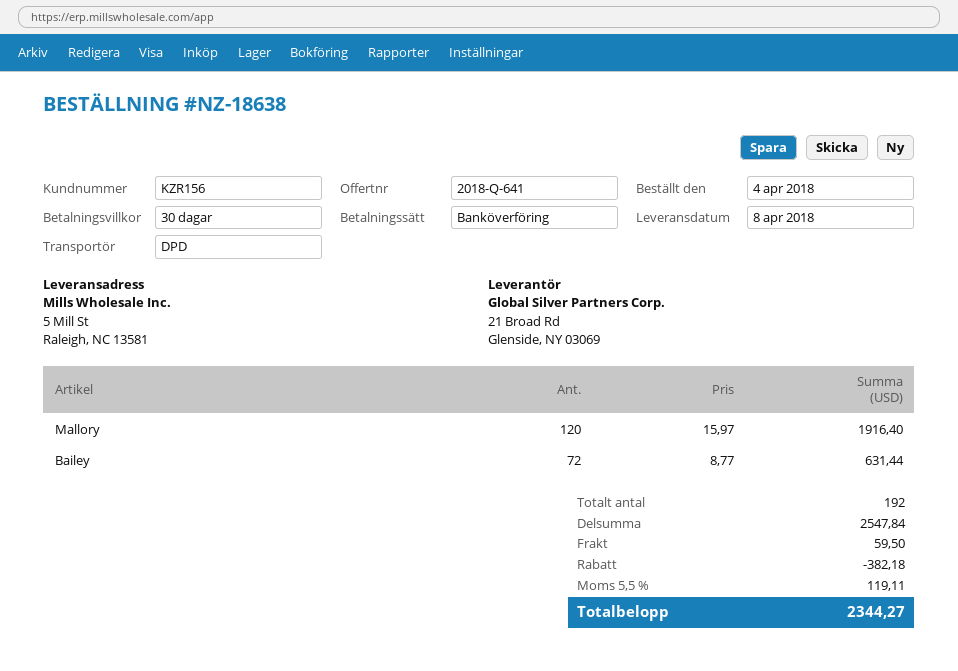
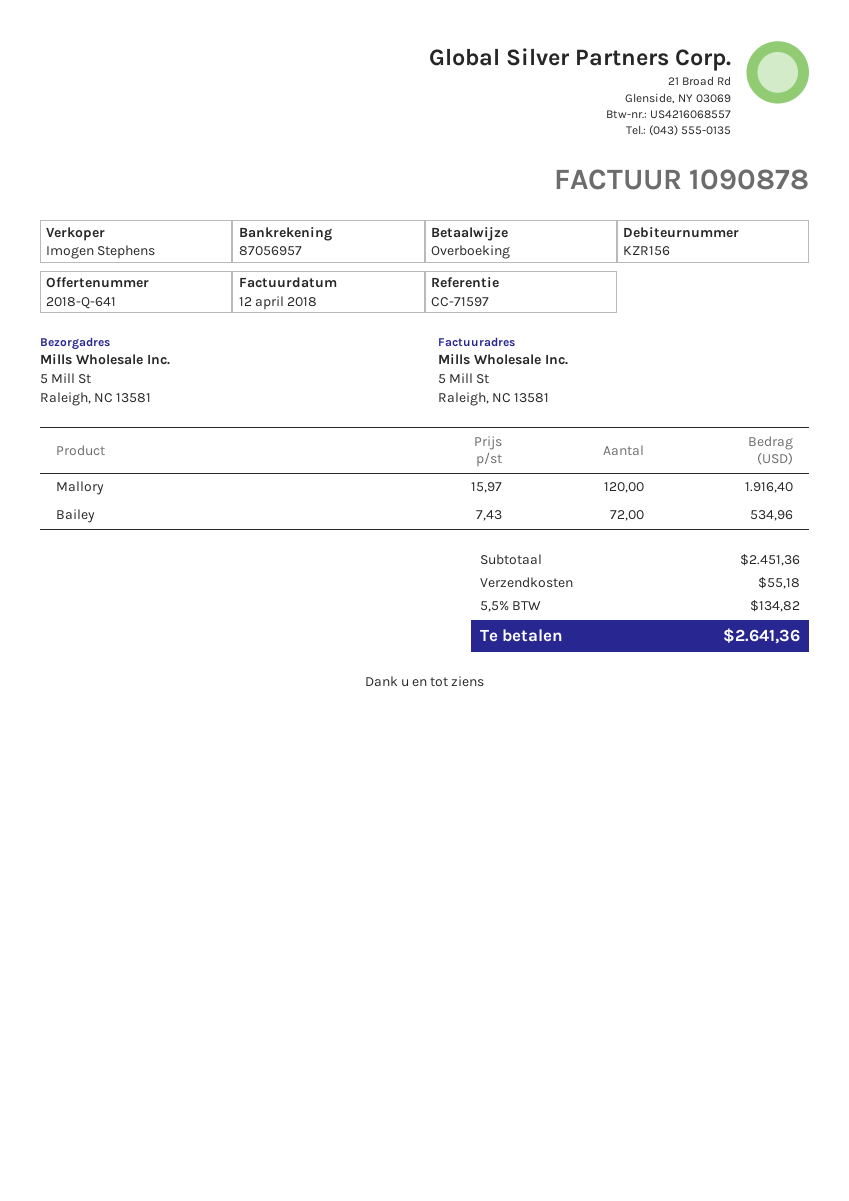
Bailey: 72 x 8.77 = 631.44 -> 72 x 7.43 = 534.96
subtotal: 2547.84 -> 2451.36
discount: 382.18 -> none
shipping: 59.50 -> 55.18
tax: 5.5% = 119.11 -> 5.5% = 134.82
total: 2344.27 -> 2641.36

